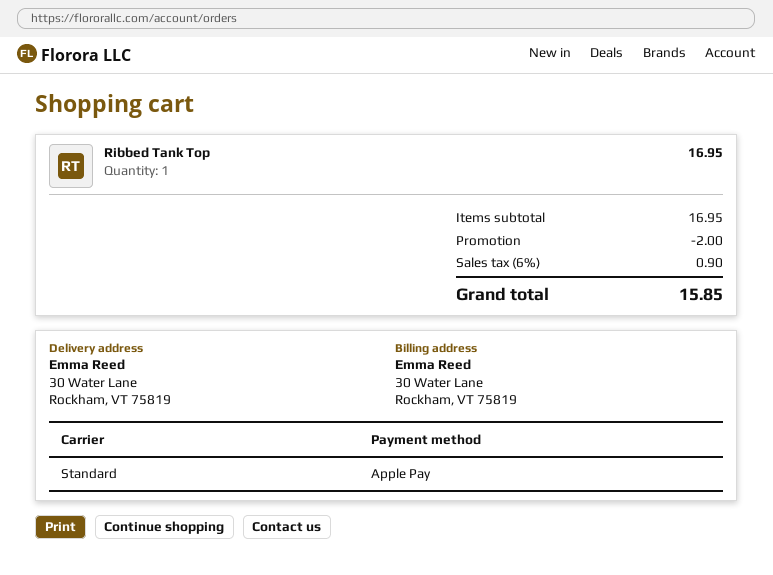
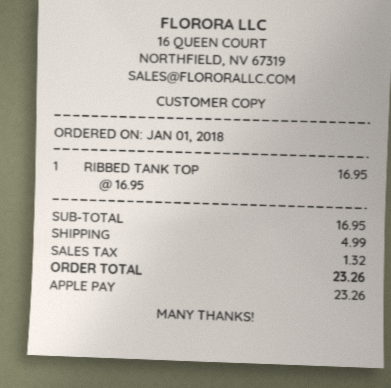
discount: 2.00 -> none
shipping: none -> 4.99
tax: 0.90 -> 1.32
total: 15.85 -> 23.26

